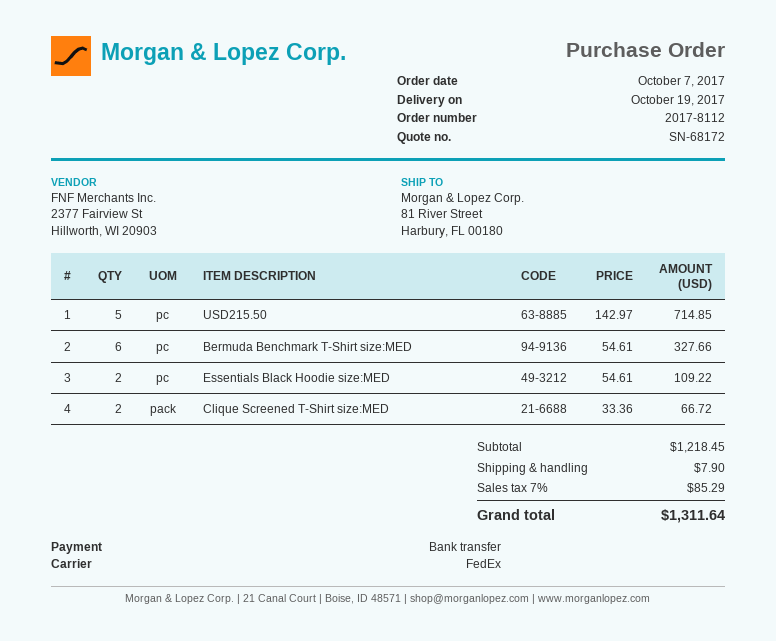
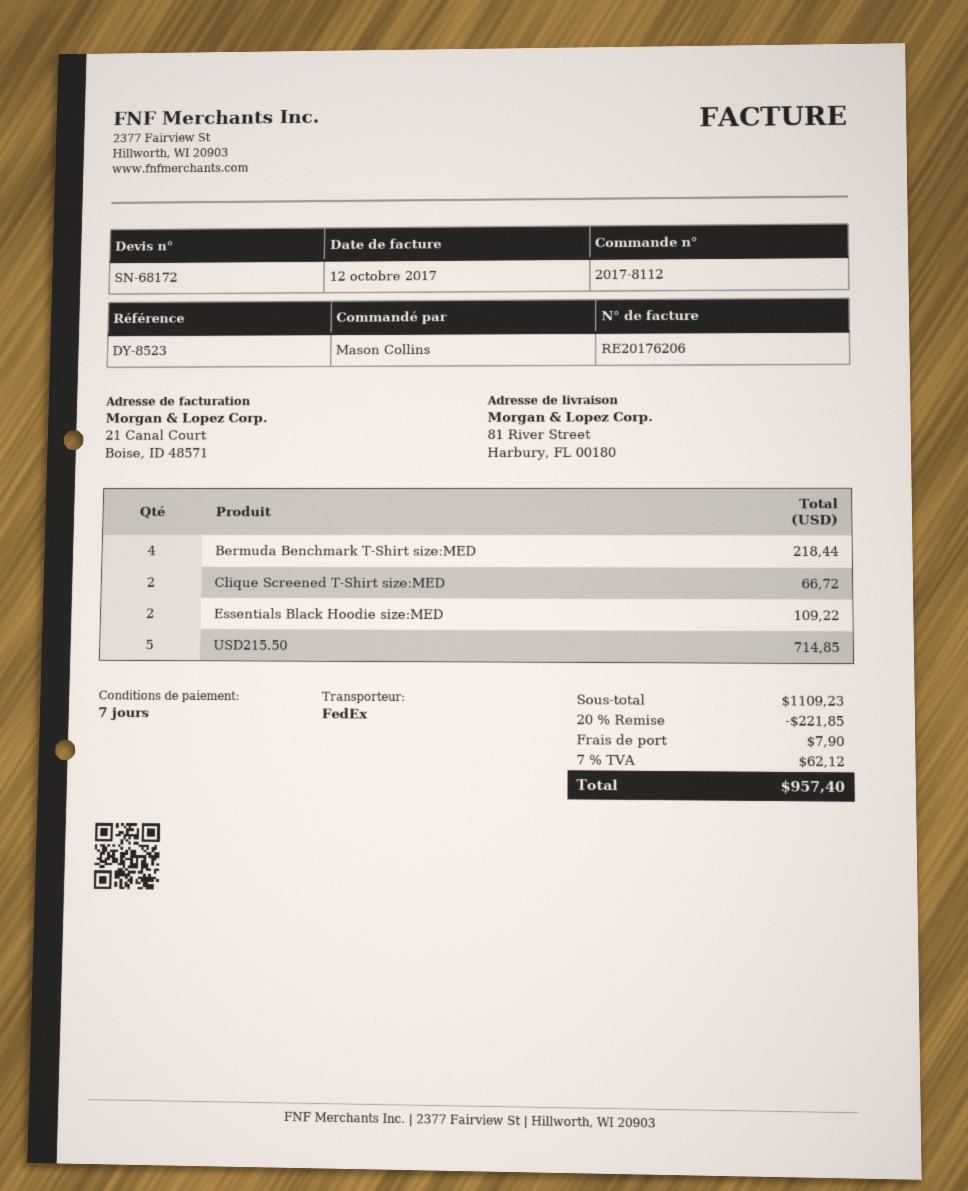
Bermuda Benchmark T-Shirt size:MED: 6 for 327.66 -> 4 for 218.44
subtotal: 1218.45 -> 1109.23
discount: none -> 20% = 221.85
tax: 7% = 85.29 -> 7% = 62.12
total: 1311.64 -> 957.40

